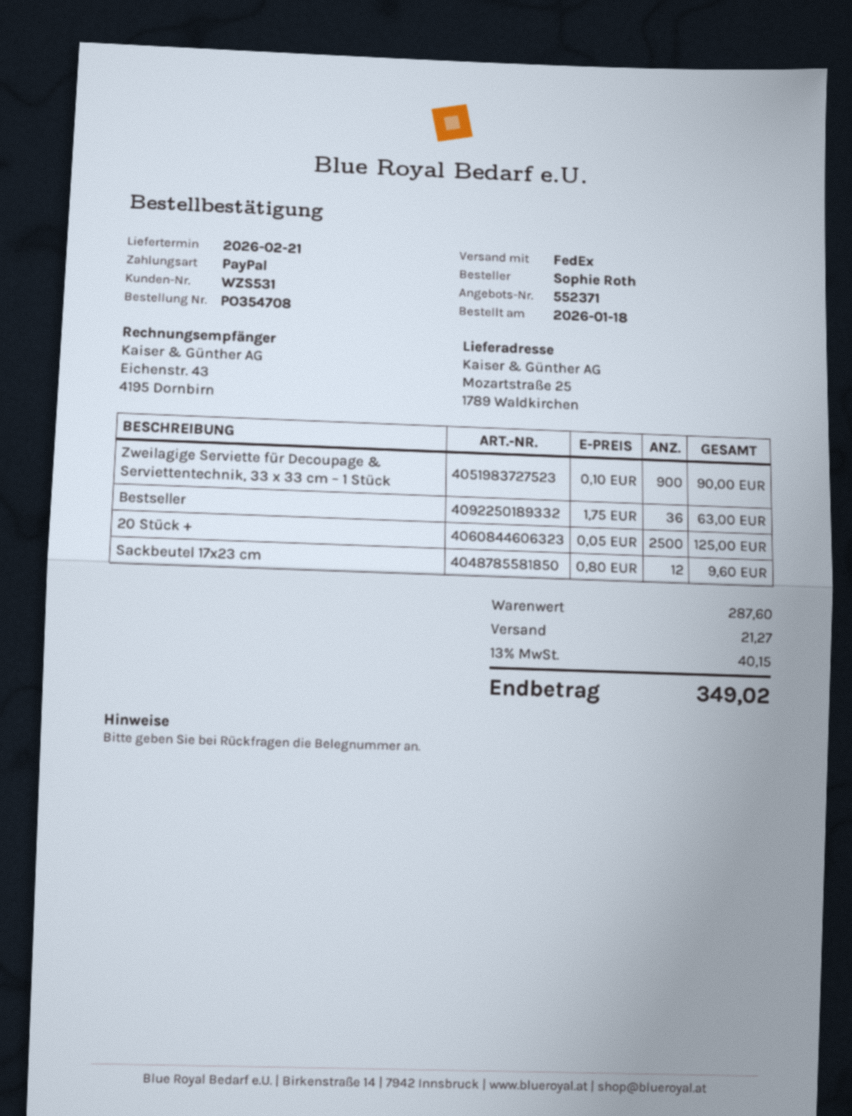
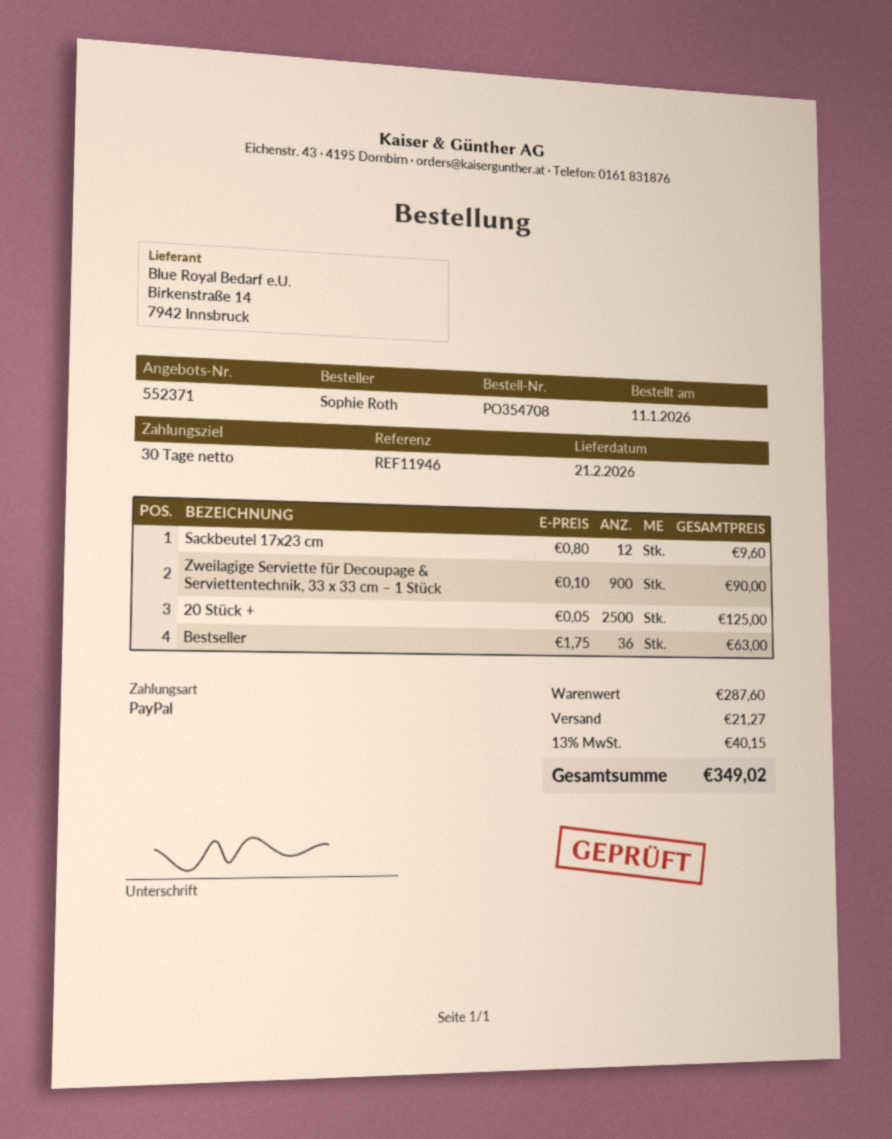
order date: 2026-01-18 -> 2026-01-11

